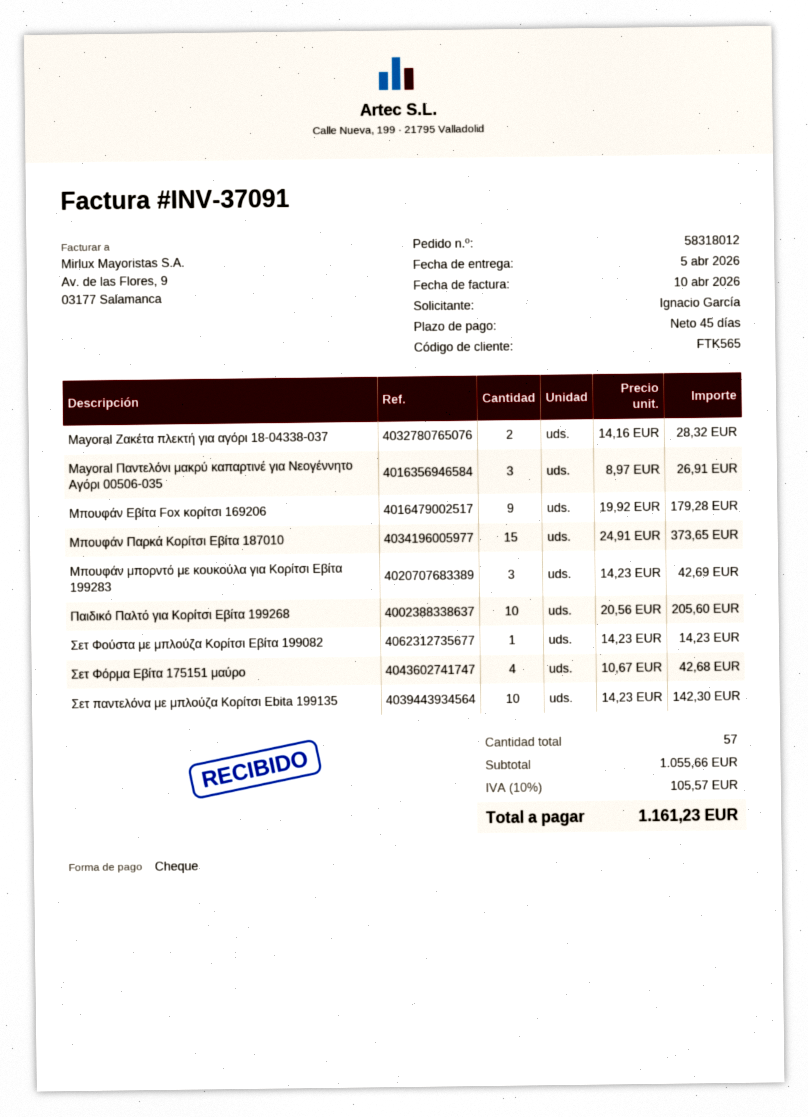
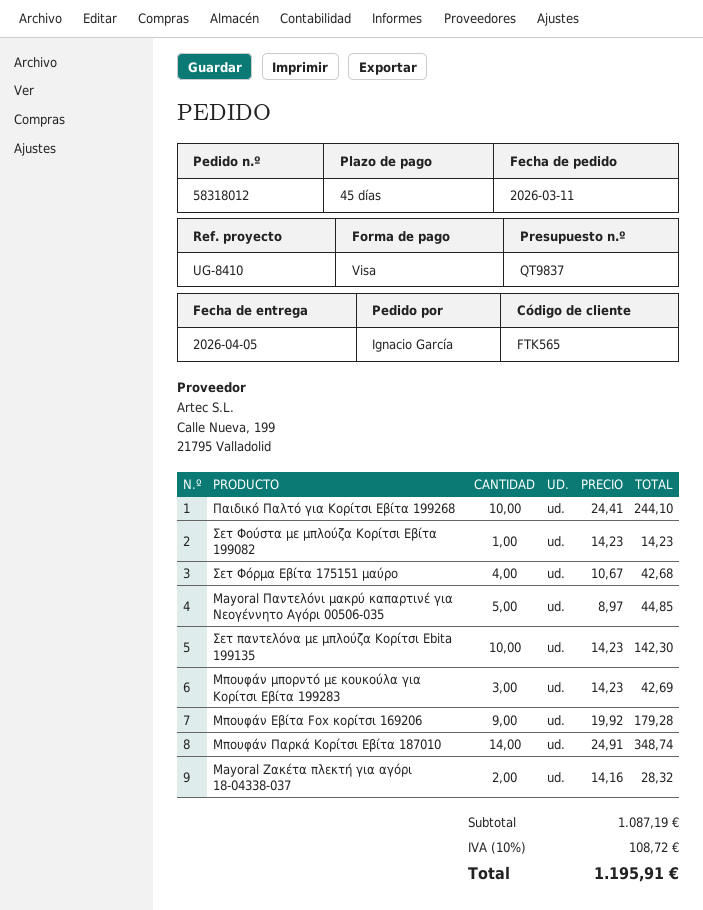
payment method: cheque -> Visa
Mayoral Παντελόνι μακρύ καπαρτινέ για Νεογέννητο Αγόρι 00506-035: 3 x 8.97 = 26.91 -> 5 x 8.97 = 44.85
Μπουφάν Παρκά Κορίτσι Εβίτα 187010: 15 x 24.91 = 373.65 -> 14 x 24.91 = 348.74
Παιδικό Παλτό για Κορίτσι Εβίτα 199268: 10 x 20.56 = 205.60 -> 10 x 24.41 = 244.10
subtotal: 1055.66 -> 1087.19
tax: 10% = 105.57 -> 10% = 108.72
total: 1161.23 -> 1195.91

